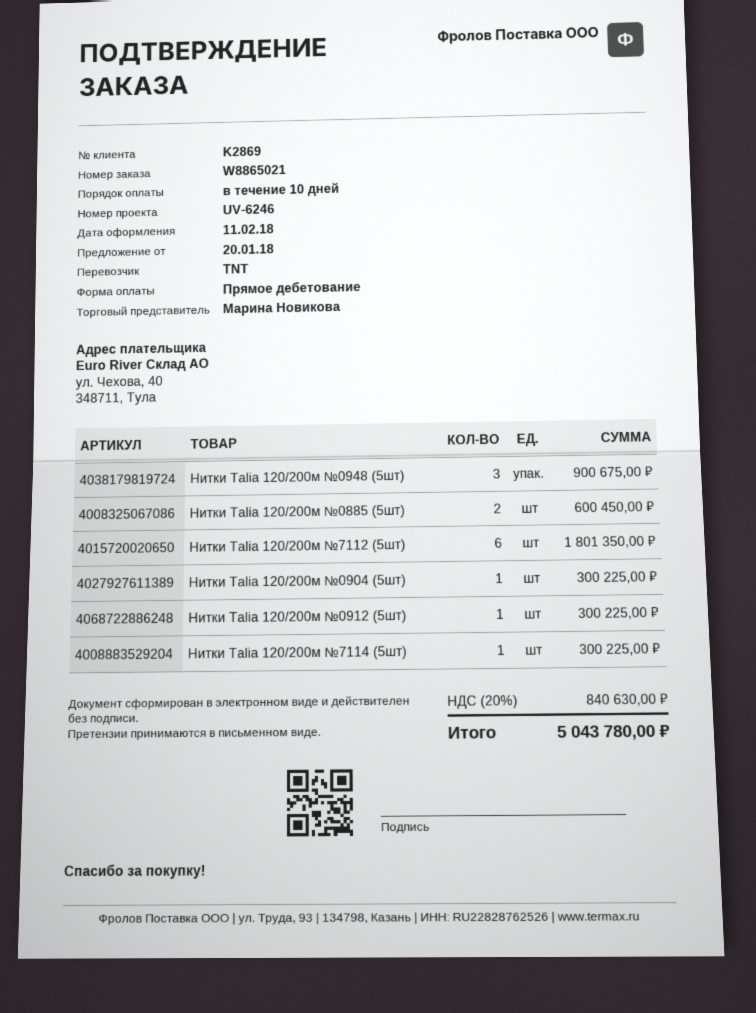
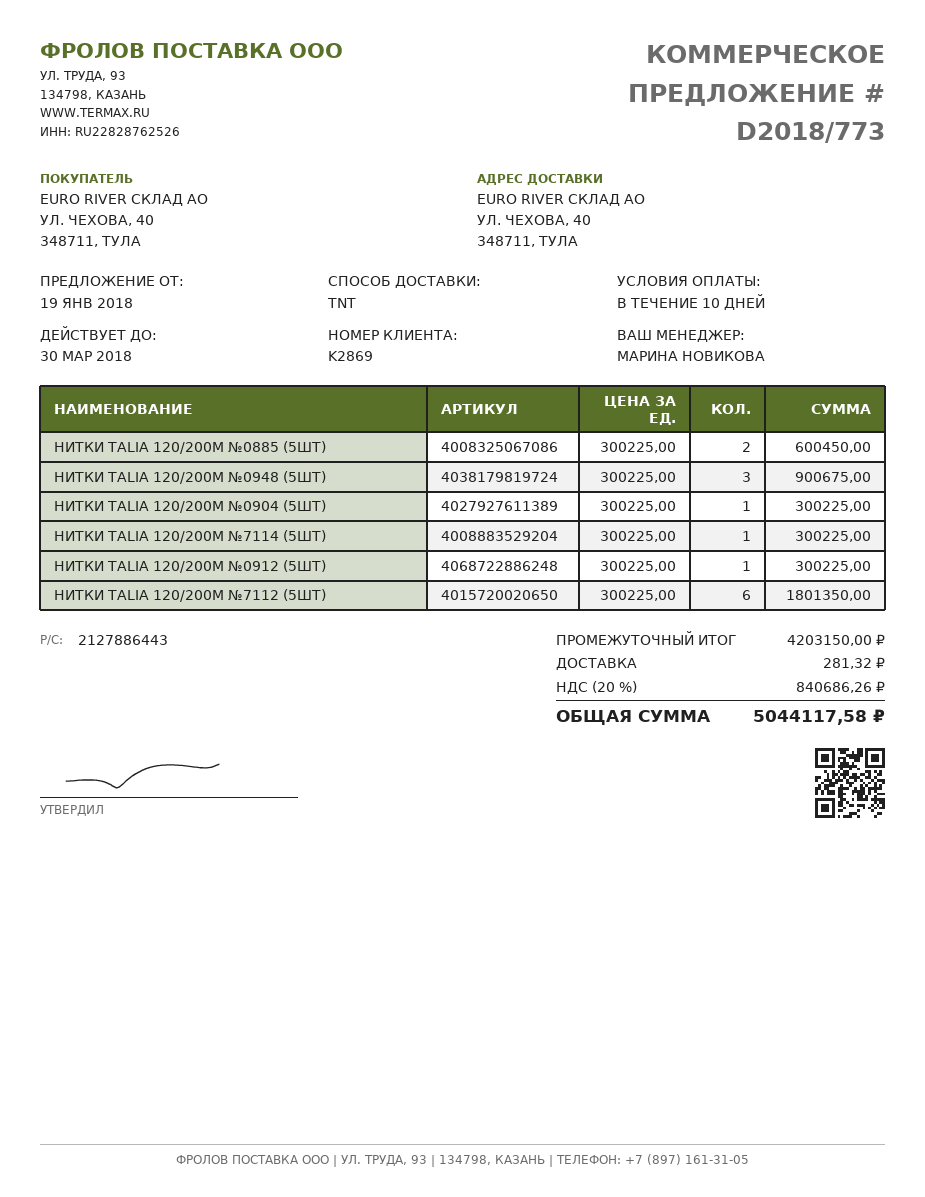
quote date: 2018-01-20 -> 2018-01-19
shipping: none -> 281.32
tax: 20% = 840630.00 -> 20% = 840686.26
total: 5043780.00 -> 5044117.58

